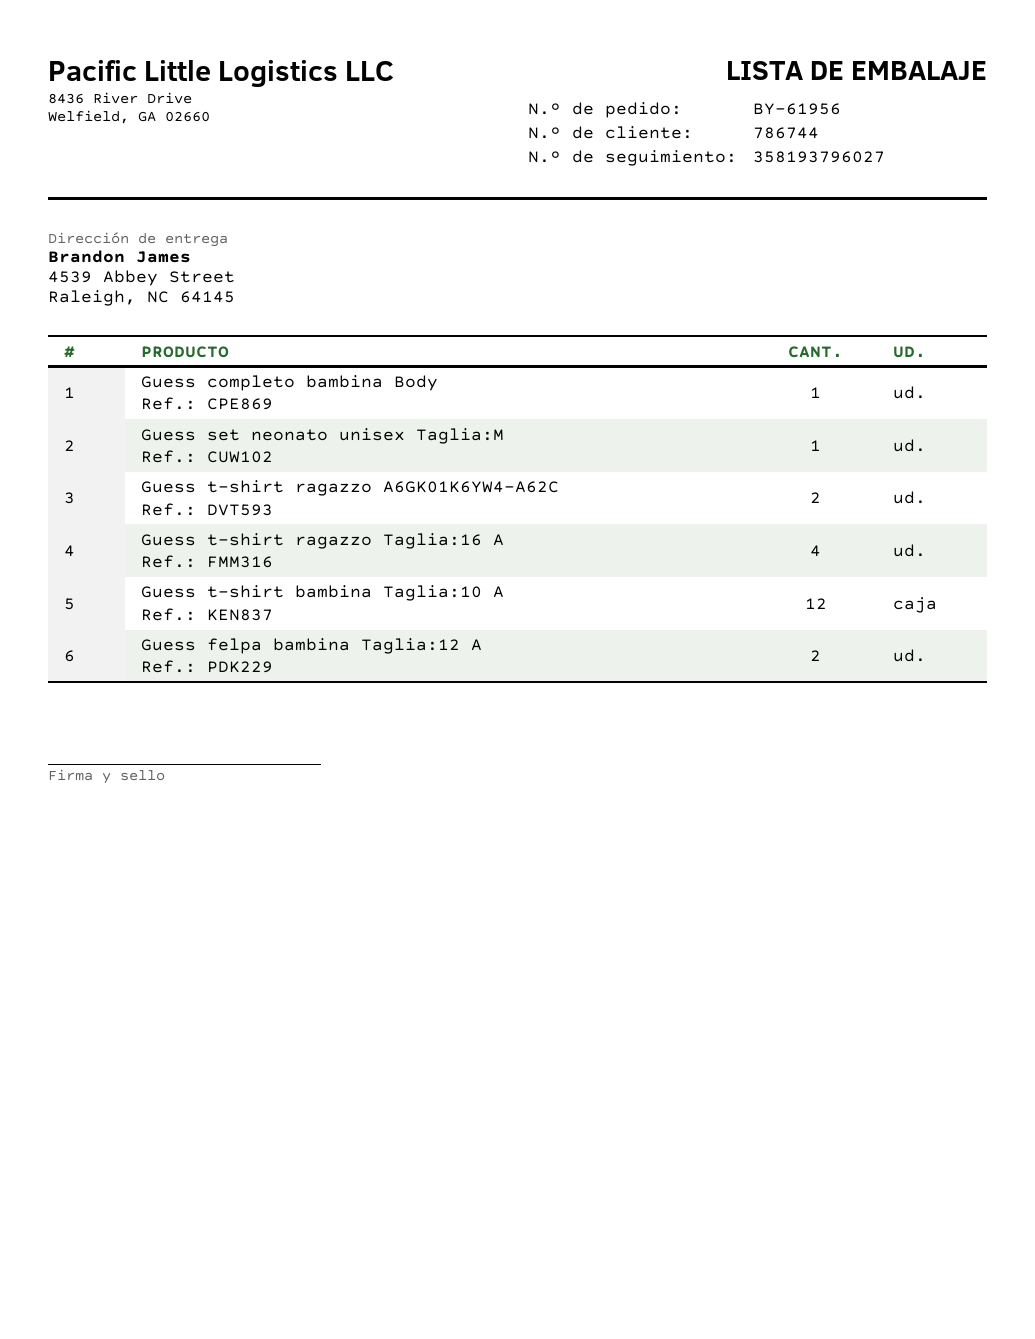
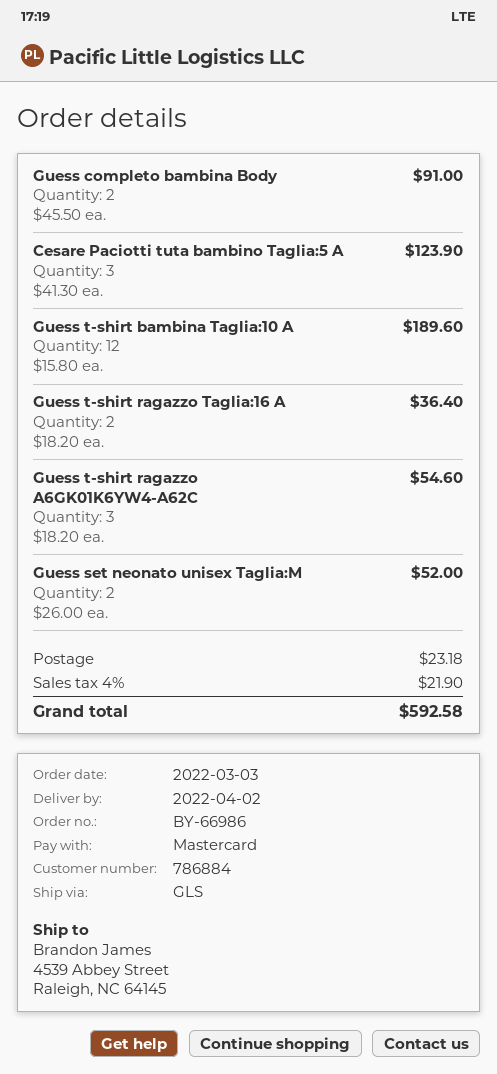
order number: BY-61956 -> BY-66986
customer number: 786744 -> 786884
Guess completo bambina Body: 1 -> 2
Guess set neonato unisex Taglia:M: 1 -> 2
Guess t-shirt ragazzo A6GK01K6YW4-A62C: 2 -> 3
Guess t-shirt ragazzo Taglia:16 A: 4 -> 2
Guess felpa bambina Taglia:12 A: 2 -> none
Cesare Paciotti tuta bambino Taglia:5 A: none -> 3

